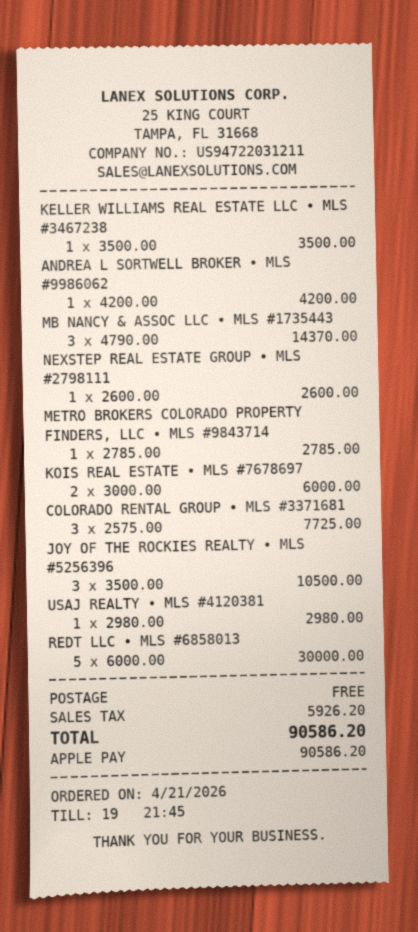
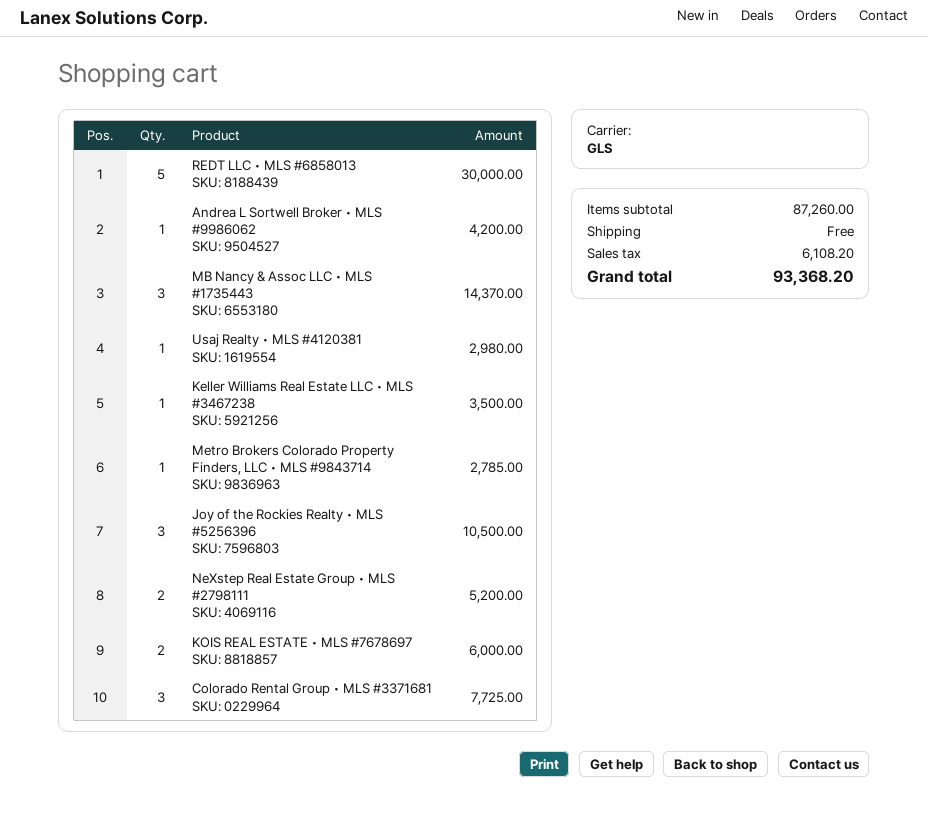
NEXSTEP REAL ESTATE GROUP • MLS #2798111: 1 for 2600.00 -> 2 for 5200.00
tax: 5926.20 -> 6108.20
total: 90586.20 -> 93368.20

